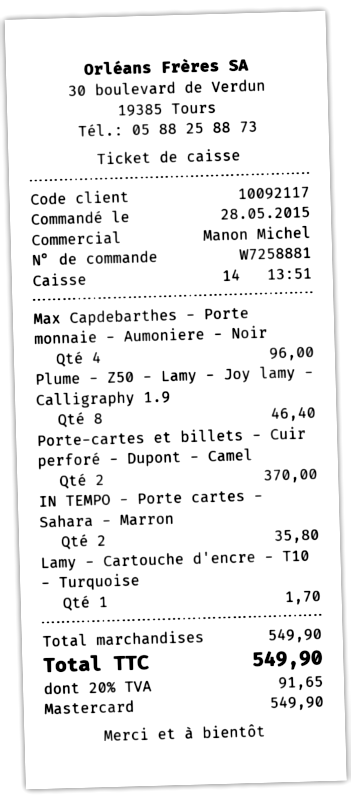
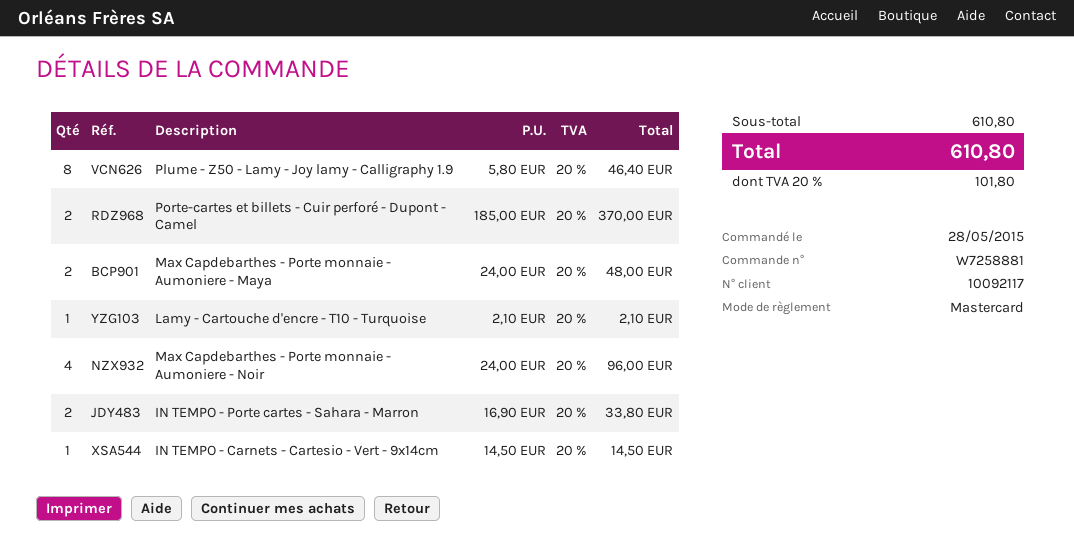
IN TEMPO - Porte cartes - Sahara - Marron: 2 for 35.80 -> 2 for 33.80
Lamy - Cartouche d'encre - T10 - Turquoise: 1 for 1.70 -> 1 for 2.10
Max Capdebarthes - Porte monnaie - Aumoniere - Maya: none -> 2 for 48.00
IN TEMPO - Carnets - Cartesio - Vert - 9x14cm: none -> 1 for 14.50
subtotal: 549.90 -> 610.80
tax: 20% = 91.65 -> 20% = 101.80
total: 549.90 -> 610.80

